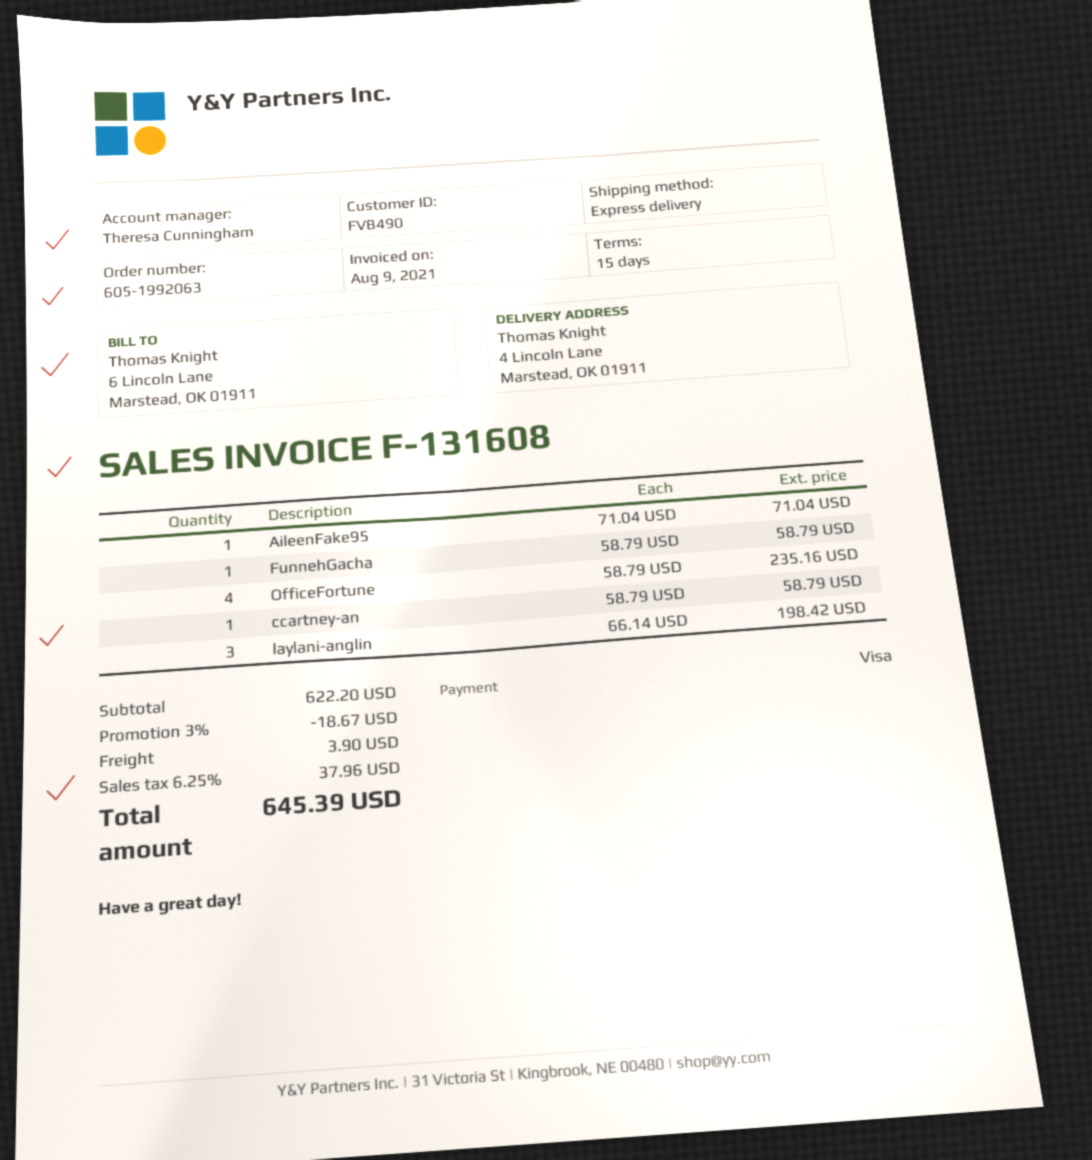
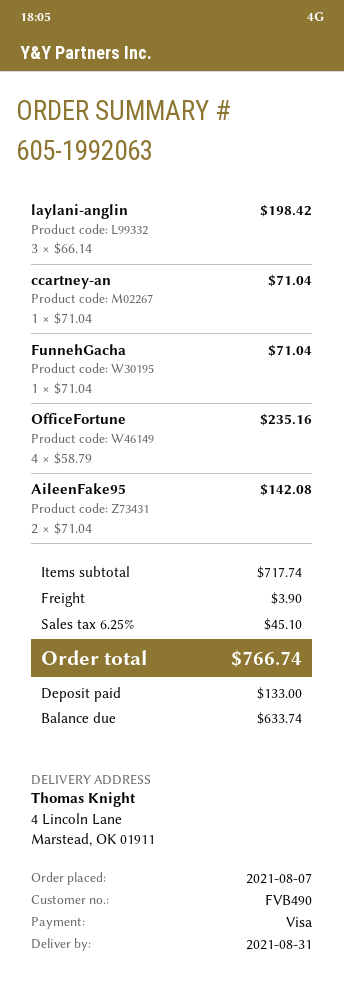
AileenFake95: 1 x 71.04 = 71.04 -> 2 x 71.04 = 142.08
FunnehGacha: 1 x 58.79 = 58.79 -> 1 x 71.04 = 71.04
ccartney-an: 1 x 58.79 = 58.79 -> 1 x 71.04 = 71.04
subtotal: 622.20 -> 717.74
discount: 3% = 18.67 -> none
tax: 6.25% = 37.96 -> 6.25% = 45.10
total: 645.39 -> 766.74

